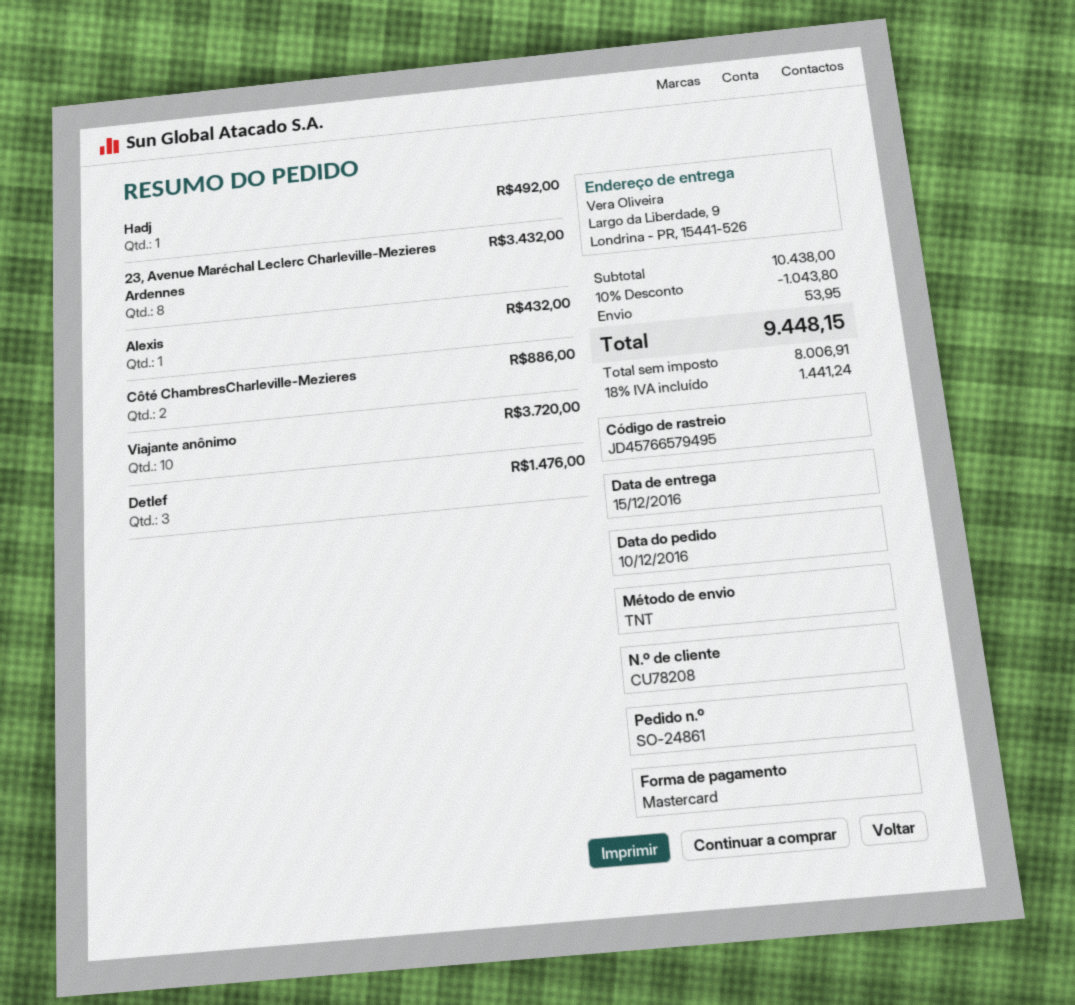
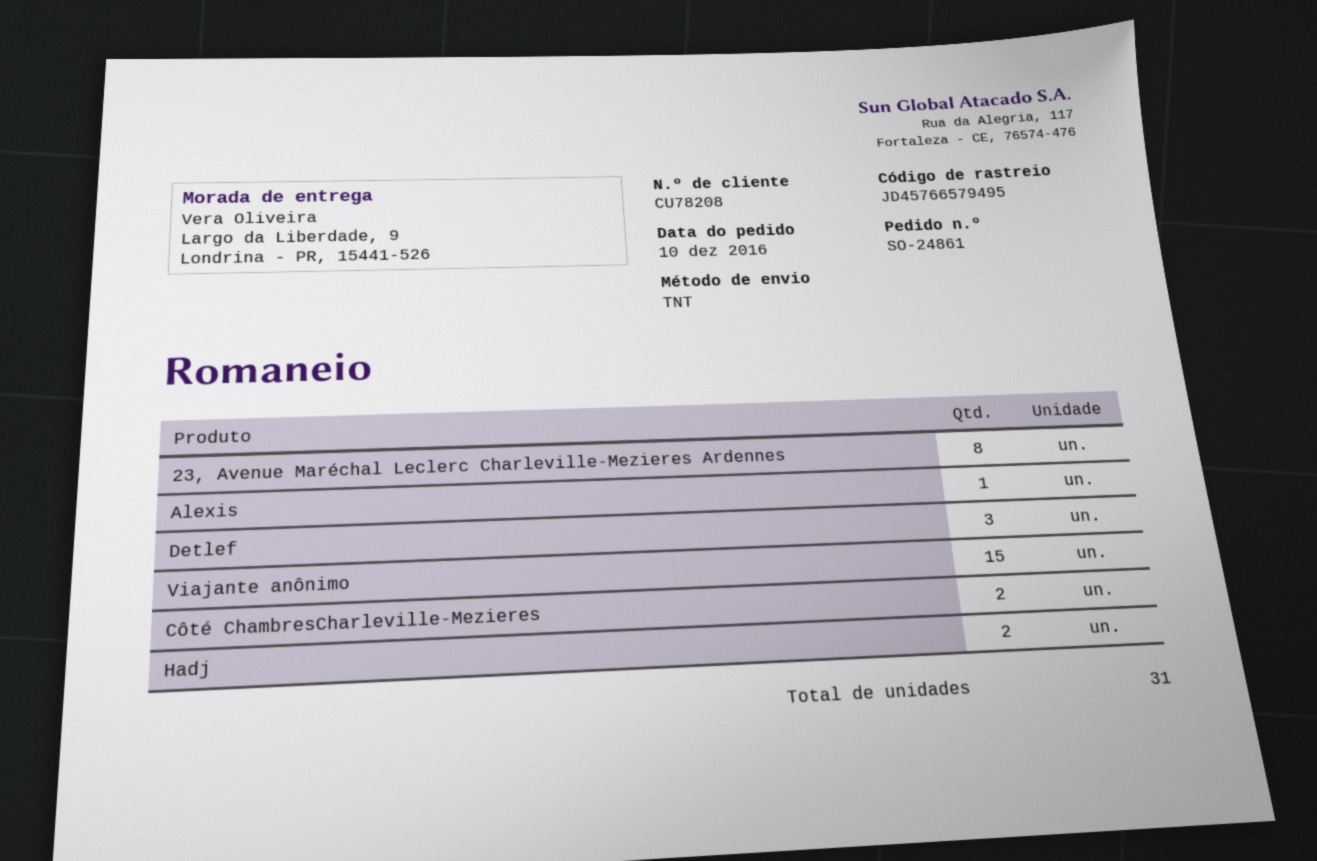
Hadj: 1 -> 2
Viajante anônimo: 10 -> 15

